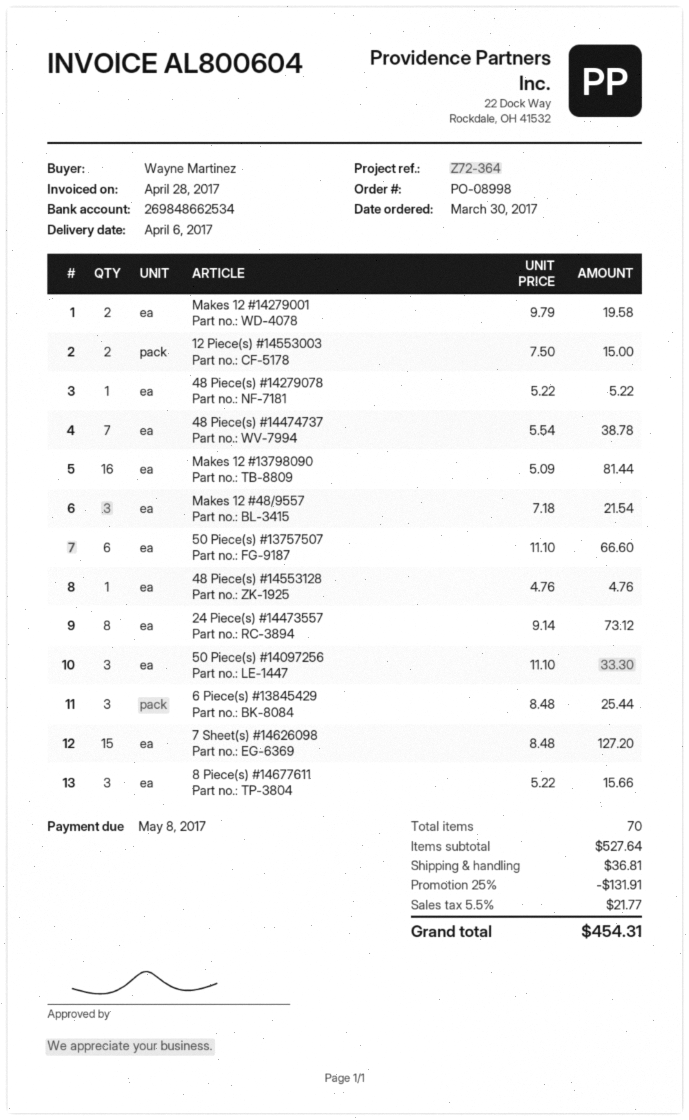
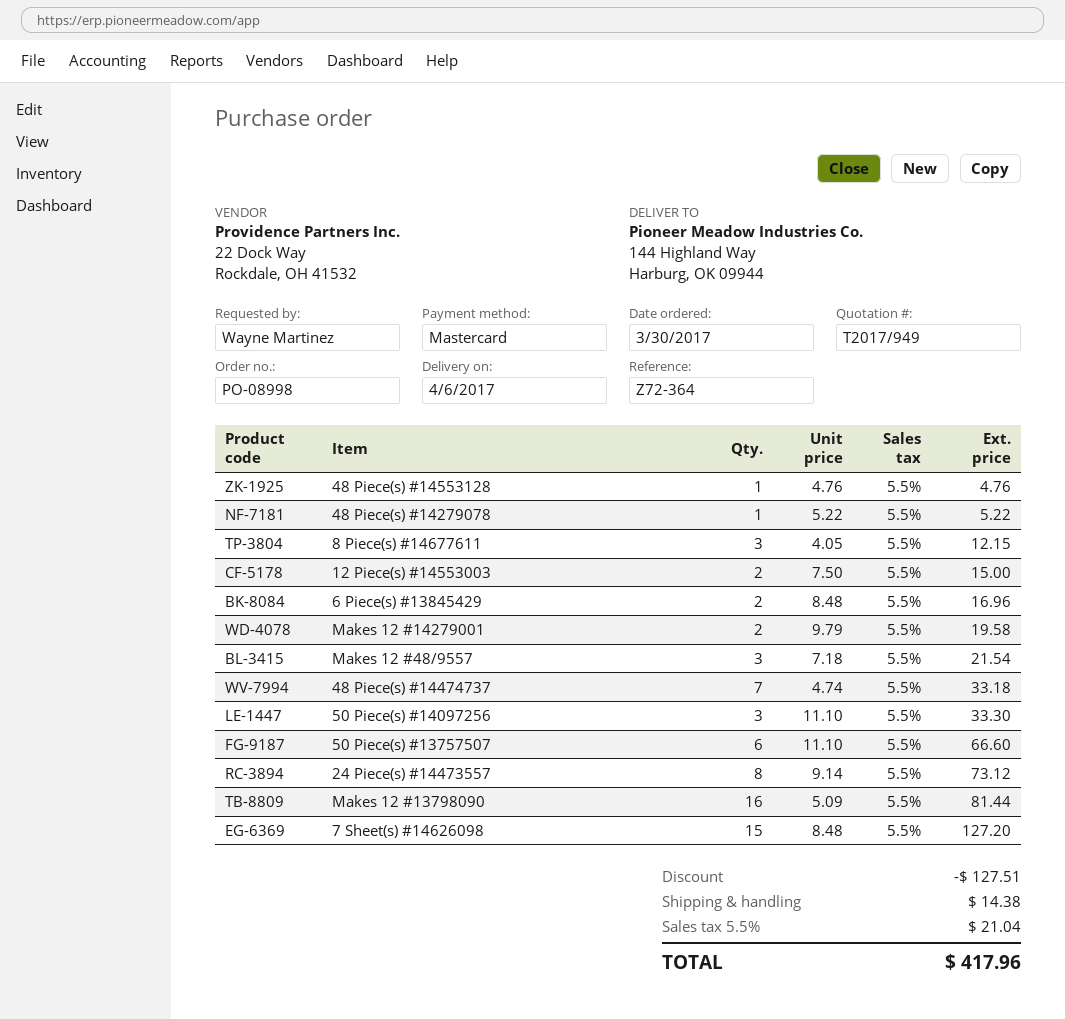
48 Piece(s) #14474737: 7 x 5.54 = 38.78 -> 7 x 4.74 = 33.18
6 Piece(s) #13845429: 3 x 8.48 = 25.44 -> 2 x 8.48 = 16.96
8 Piece(s) #14677611: 3 x 5.22 = 15.66 -> 3 x 4.05 = 12.15
discount: 131.91 -> 127.51
shipping: 36.81 -> 14.38
tax: 5.5% = 21.77 -> 5.5% = 21.04
total: 454.31 -> 417.96

